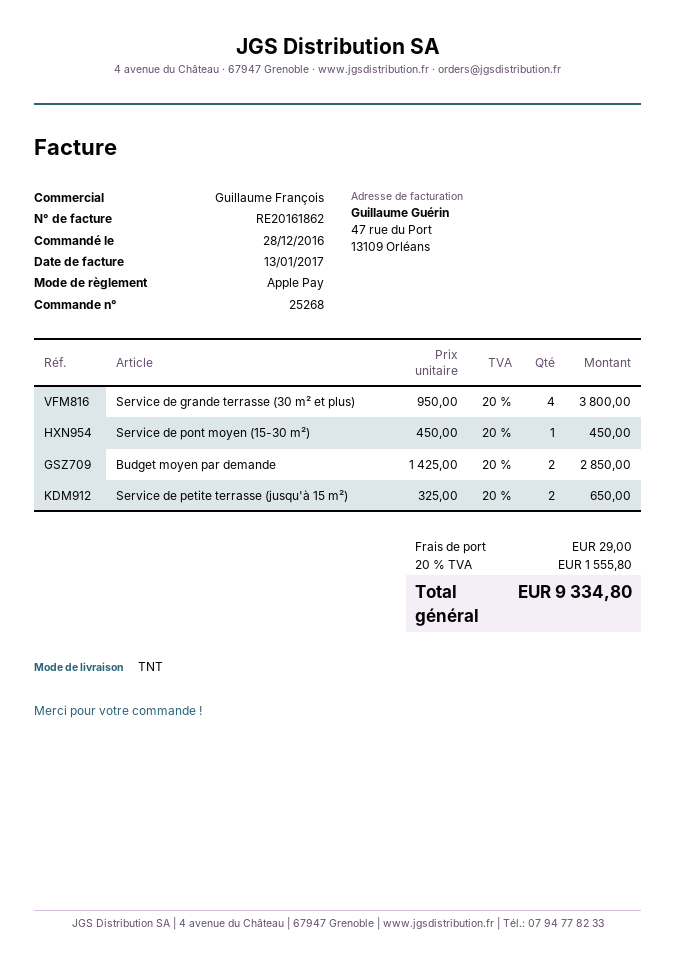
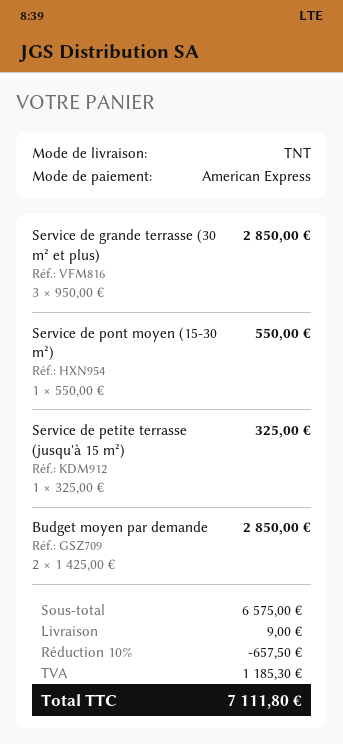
payment method: Apple Pay -> American Express
Service de grande terrasse (30 m² et plus): 4 x 950.00 = 3800.00 -> 3 x 950.00 = 2850.00
Service de pont moyen (15-30 m²): 1 x 450.00 = 450.00 -> 1 x 550.00 = 550.00
Service de petite terrasse (jusqu'à 15 m²): 2 x 325.00 = 650.00 -> 1 x 325.00 = 325.00
discount: none -> 10% = 657.50
shipping: 29.00 -> 9.00
tax: 1555.80 -> 1185.30
total: 9334.80 -> 7111.80

